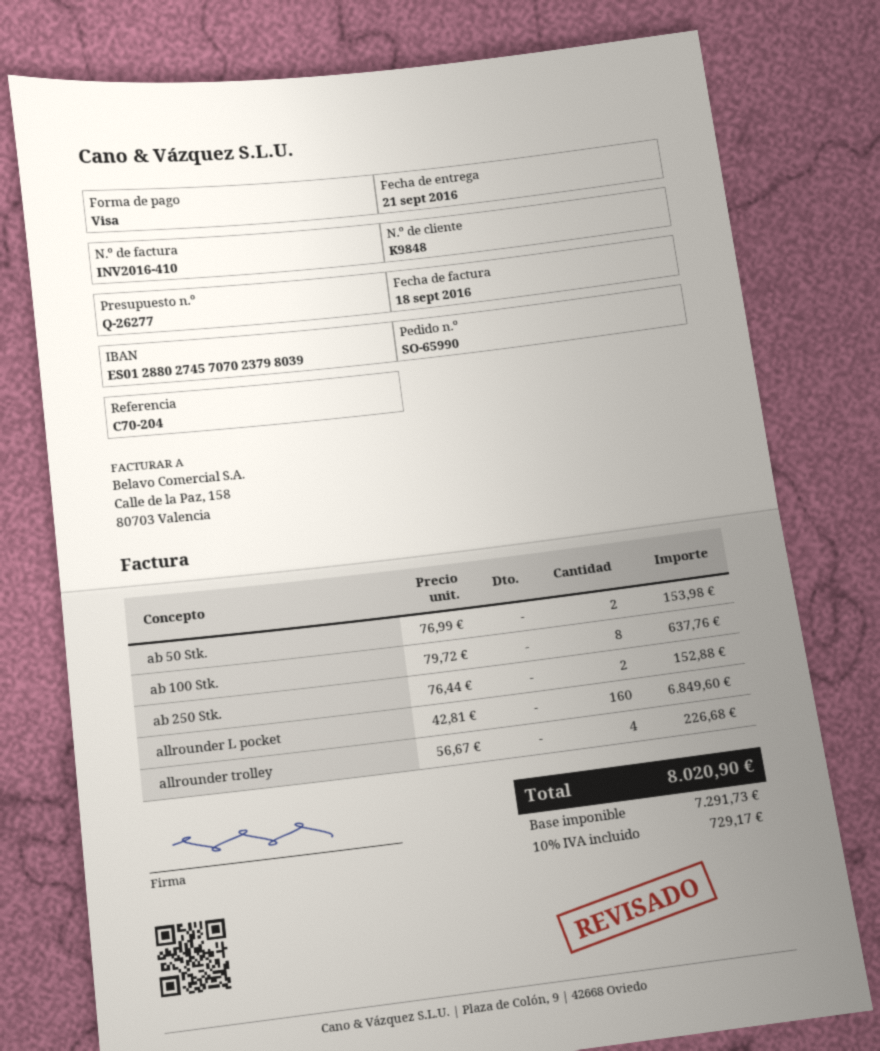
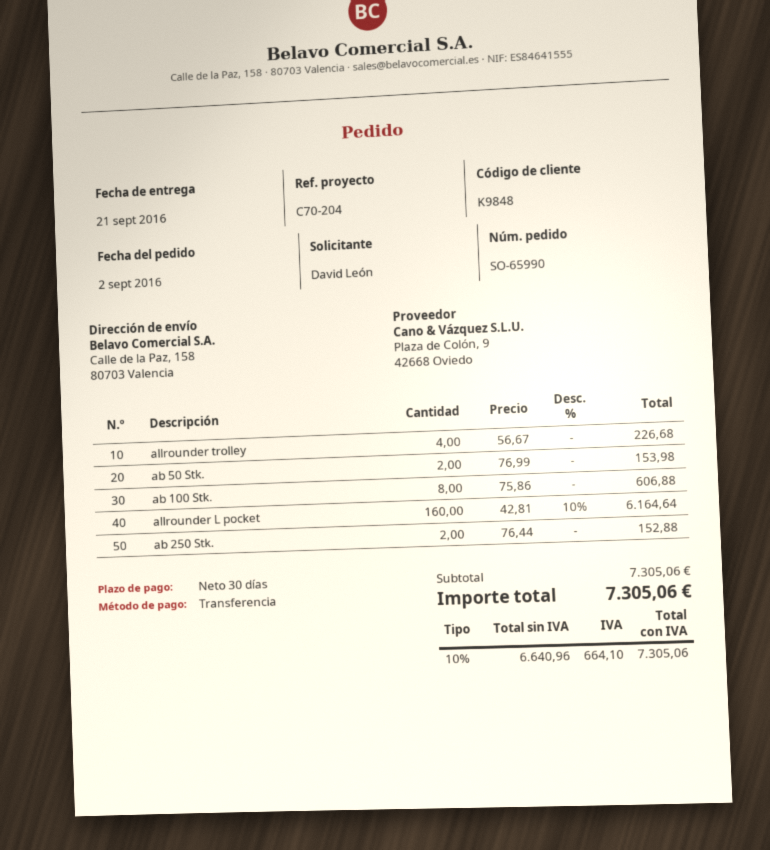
payment method: Visa -> bank transfer
ab 100 Stk.: 8 x 79.72 = 637.76 -> 8 x 75.86 = 606.88
allrounder L pocket: 160 x 42.81 = 6849.60 -> 160 x 42.81 - 10% = 6164.64
net: 7291.73 -> 6640.96
tax: 10% = 729.17 -> 10% = 664.10
total: 8020.90 -> 7305.06

